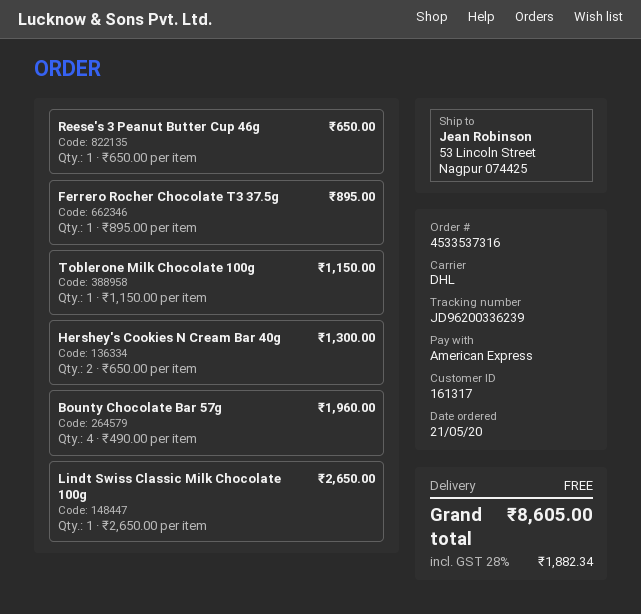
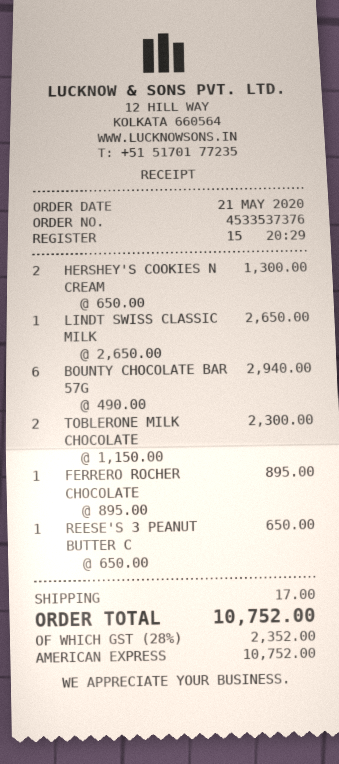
order number: 4533537316 -> 4533537376
Toblerone Milk Chocolate 100g: 1 x 1150.00 = 1150.00 -> 2 x 1150.00 = 2300.00
Bounty Chocolate Bar 57g: 4 x 490.00 = 1960.00 -> 6 x 490.00 = 2940.00
shipping: 0.00 -> 17.00
tax: 28% = 1882.34 -> 28% = 2352.00
total: 8605.00 -> 10752.00

